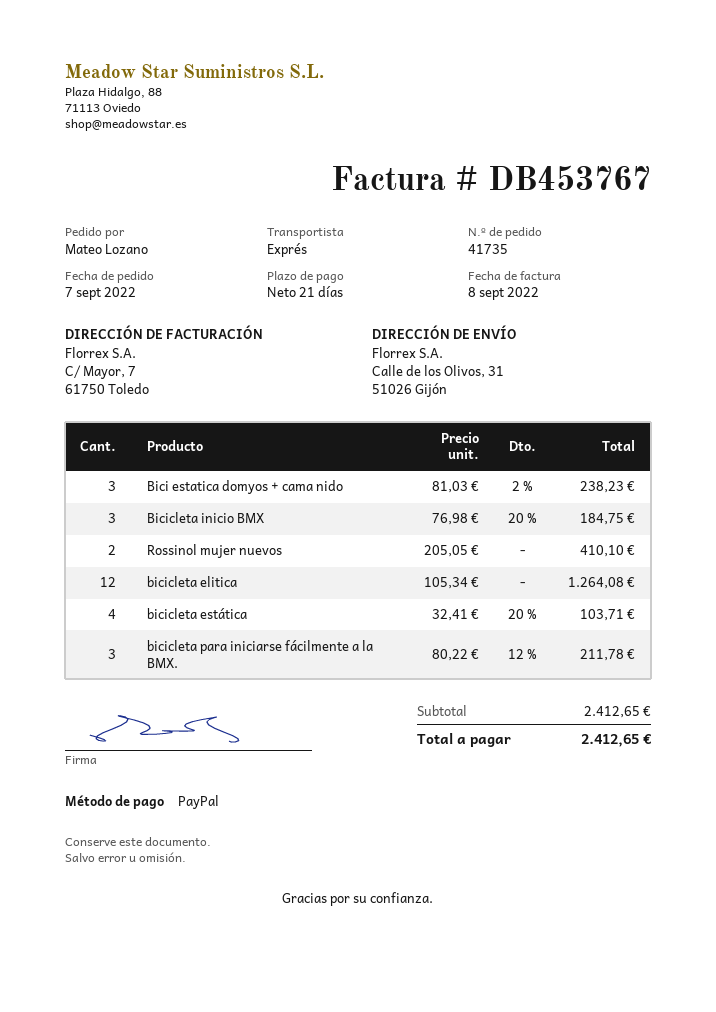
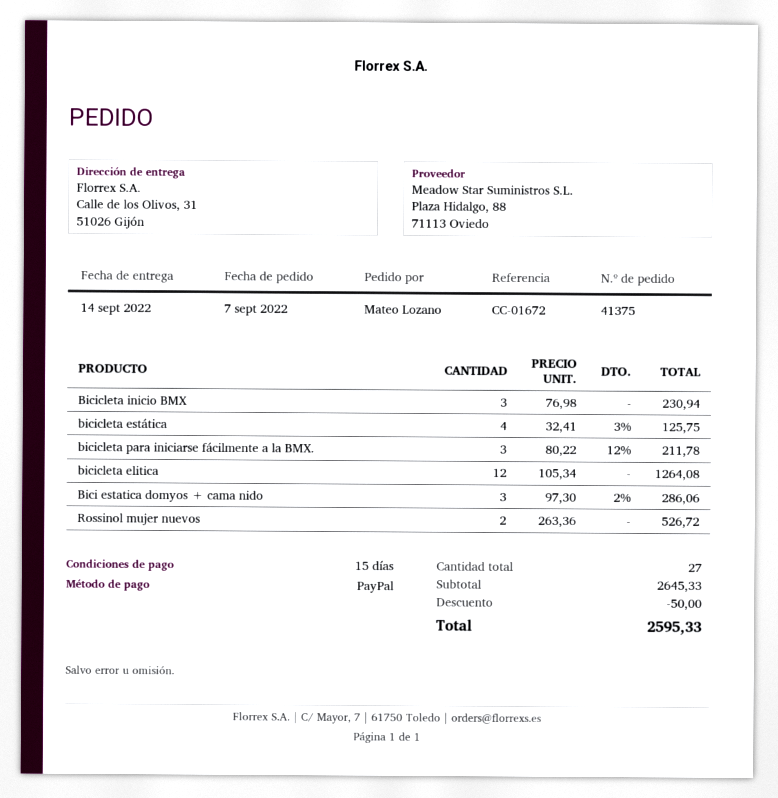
order number: 41735 -> 41375
payment terms: 21 days -> 15 days
Bici estatica domyos + cama nido: 3 x 81.03 - 2% = 238.23 -> 3 x 97.30 - 2% = 286.06
Bicicleta inicio BMX: 3 x 76.98 - 20% = 184.75 -> 3 x 76.98 = 230.94
Rossinol mujer nuevos: 2 x 205.05 = 410.10 -> 2 x 263.36 = 526.72
bicicleta estática: 4 x 32.41 - 20% = 103.71 -> 4 x 32.41 - 3% = 125.75
subtotal: 2412.65 -> 2645.33
discount: none -> 50.00
total: 2412.65 -> 2595.33

